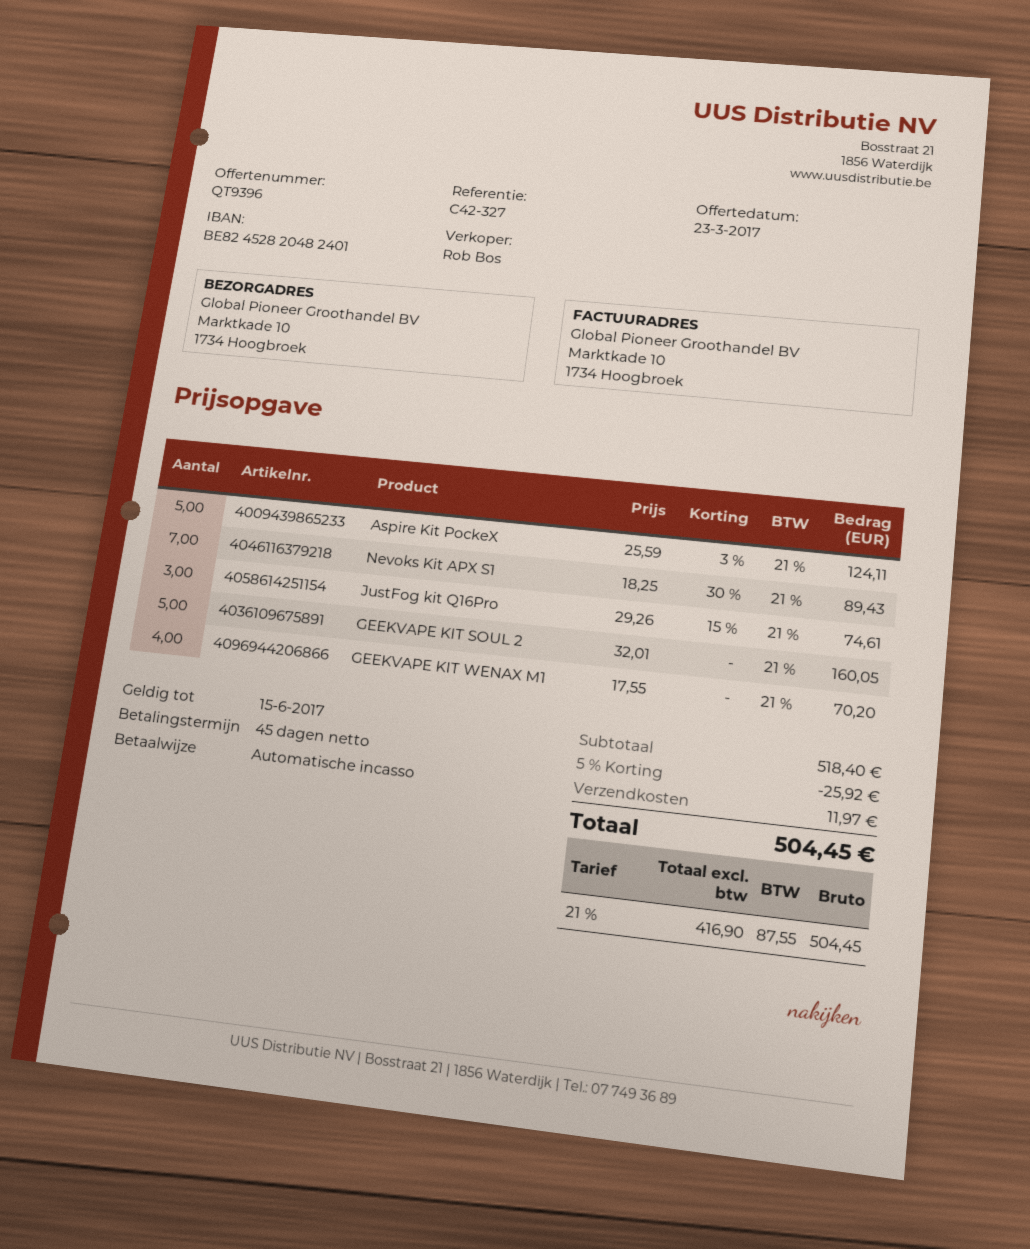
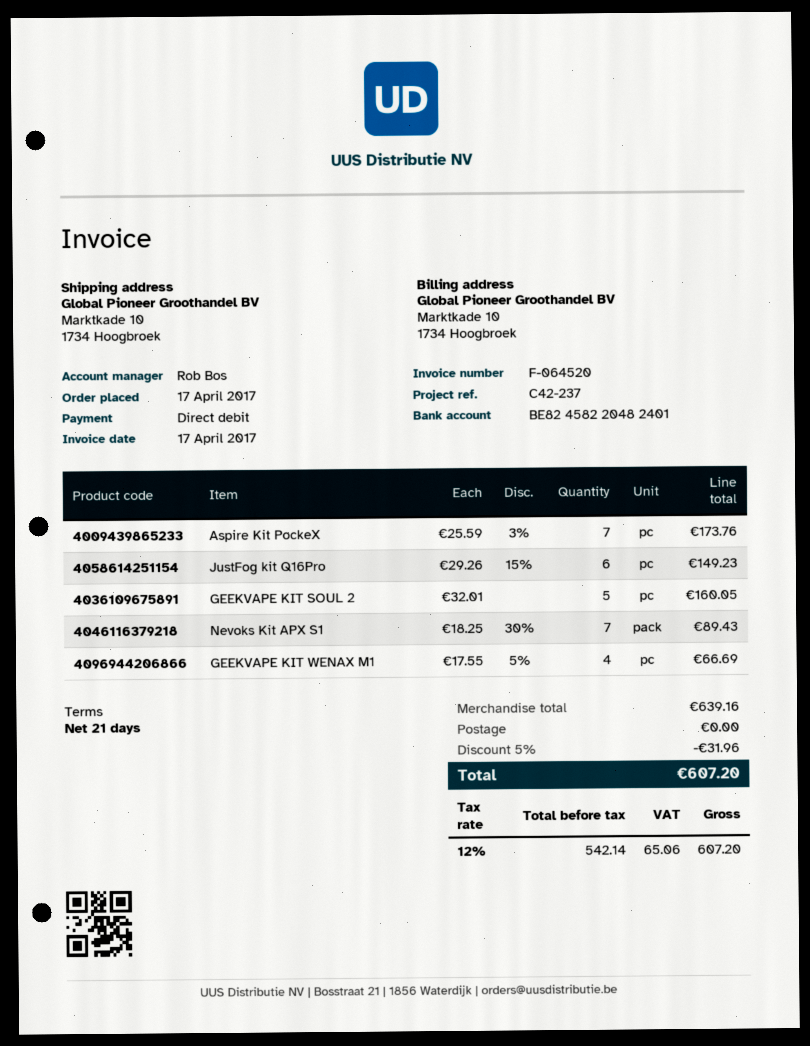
payment terms: 45 days -> 21 days
reference: C42-327 -> C42-237
bank account: BE82452820482401 -> BE82458220482401
Aspire Kit PockeX: 5 x 25.59 - 3% = 124.11 -> 7 x 25.59 - 3% = 173.76
JustFog kit Q16Pro: 3 x 29.26 - 15% = 74.61 -> 6 x 29.26 - 15% = 149.23
GEEKVAPE KIT WENAX M1: 4 x 17.55 = 70.20 -> 4 x 17.55 - 5% = 66.69
subtotal: 518.40 -> 639.16
discount: 5% = 25.92 -> 5% = 31.96
shipping: 11.97 -> 0.00
net: 416.90 -> 542.14
tax: 21% = 87.55 -> 12% = 65.06
total: 504.45 -> 607.20

